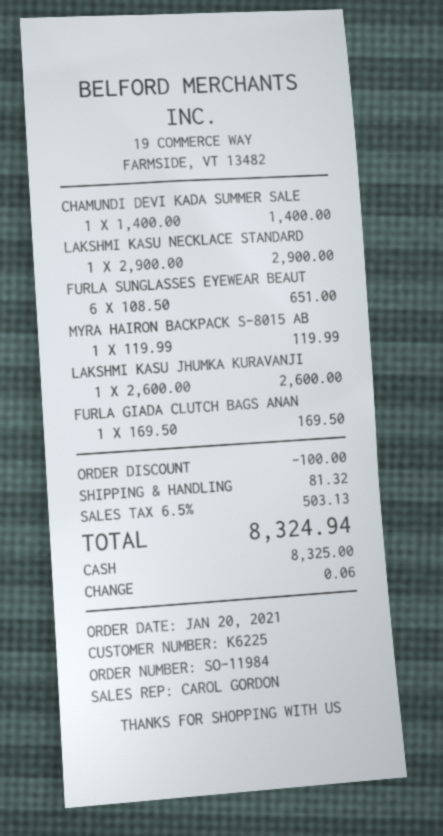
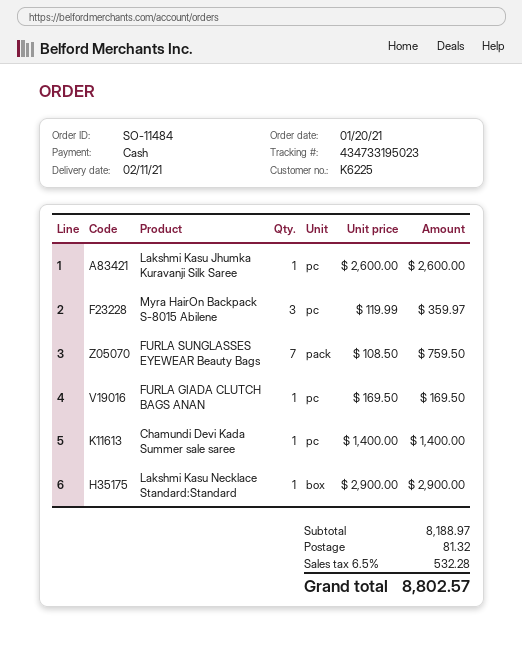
order number: SO-11984 -> SO-11484
FURLA SUNGLASSES EYEWEAR BEAUT: 6 x 108.50 = 651.00 -> 7 x 108.50 = 759.50
MYRA HAIRON BACKPACK S-8015 AB: 1 x 119.99 = 119.99 -> 3 x 119.99 = 359.97
discount: 100.00 -> none
tax: 6.5% = 503.13 -> 6.5% = 532.28
total: 8324.94 -> 8802.57

